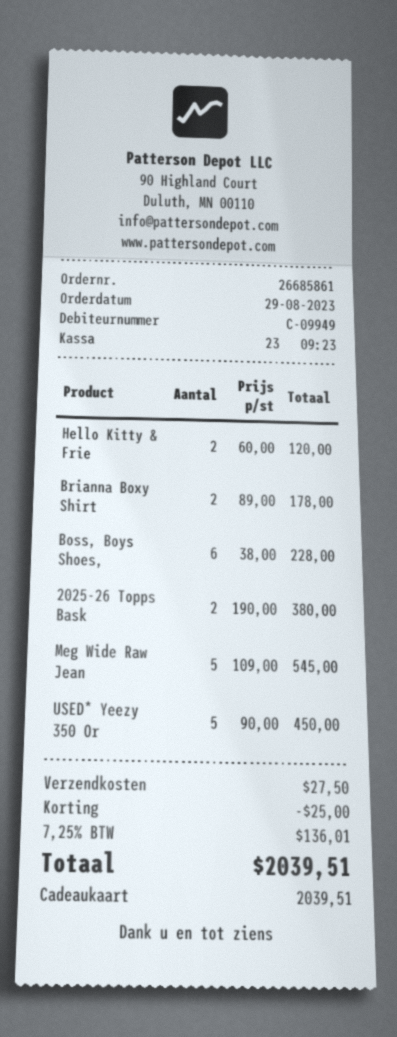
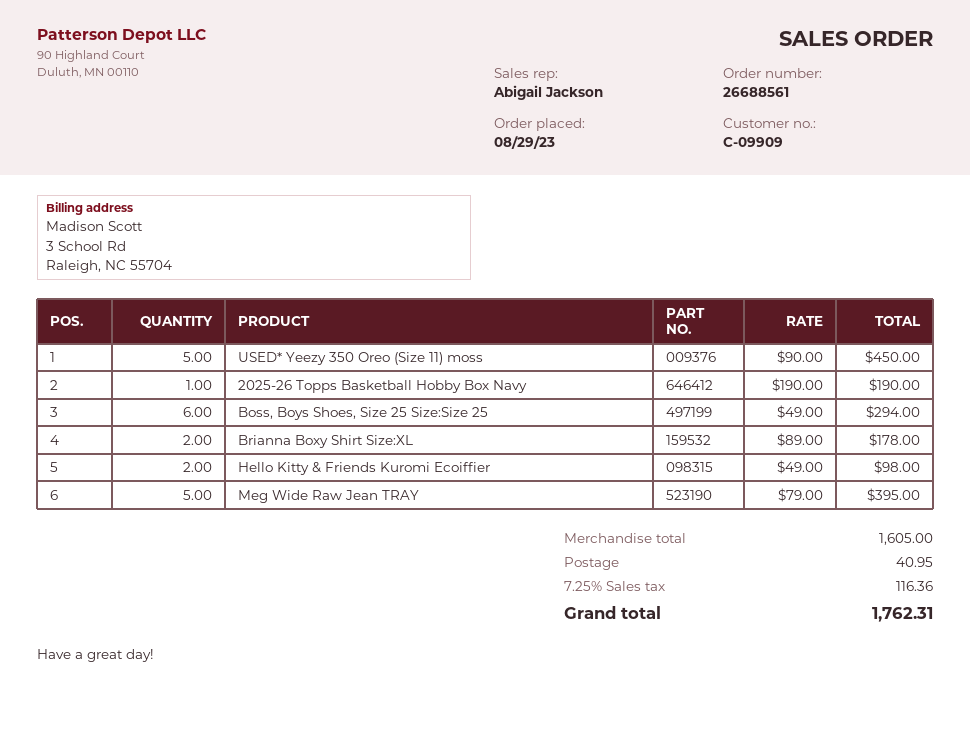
order number: 26685861 -> 26688561
customer number: C-09949 -> C-09909
Hello Kitty & Frie: 2 x 60.00 = 120.00 -> 2 x 49.00 = 98.00
Boss, Boys Shoes,: 6 x 38.00 = 228.00 -> 6 x 49.00 = 294.00
2025-26 Topps Bask: 2 x 190.00 = 380.00 -> 1 x 190.00 = 190.00
Meg Wide Raw Jean: 5 x 109.00 = 545.00 -> 5 x 79.00 = 395.00
discount: 25.00 -> none
shipping: 27.50 -> 40.95
tax: 7.25% = 136.01 -> 7.25% = 116.36
total: 2039.51 -> 1762.31

